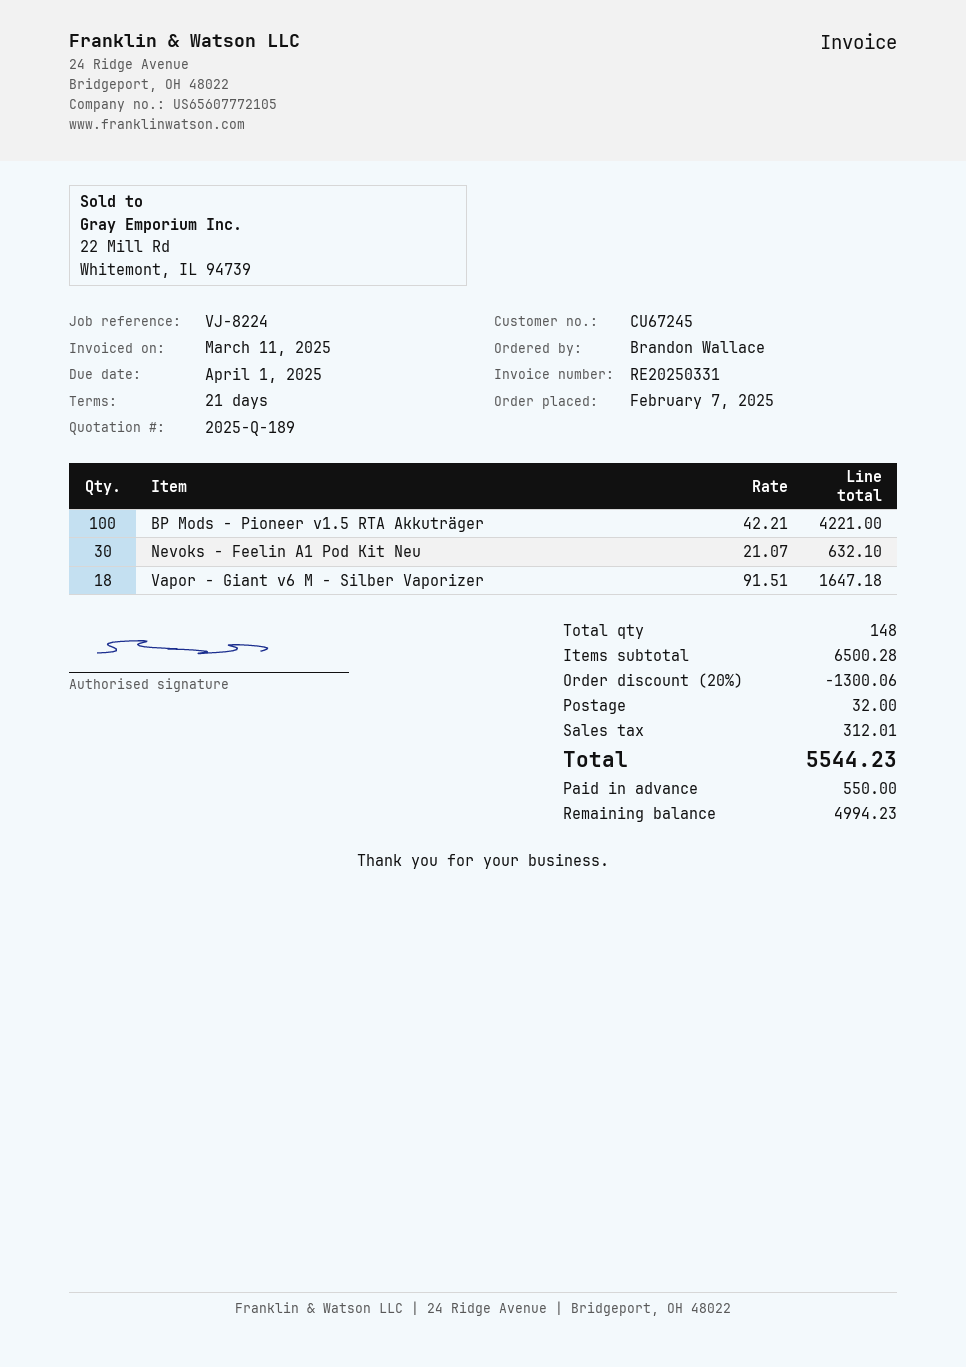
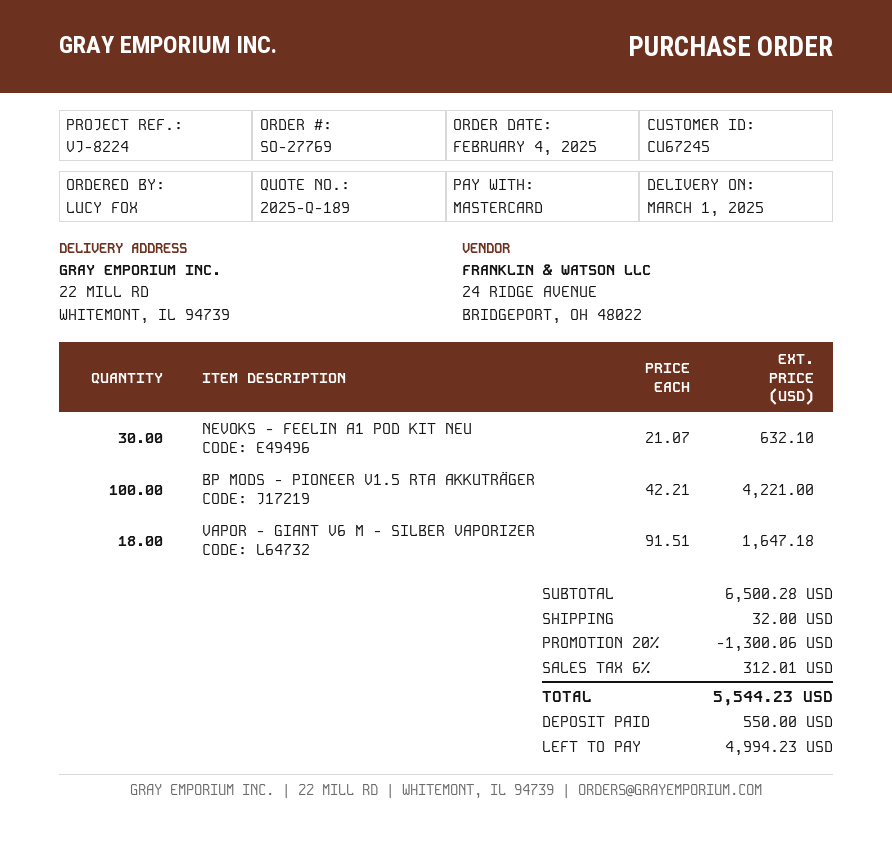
order date: 2025-02-07 -> 2025-02-04
ordered by: Brandon Wallace -> LUCY FOX

